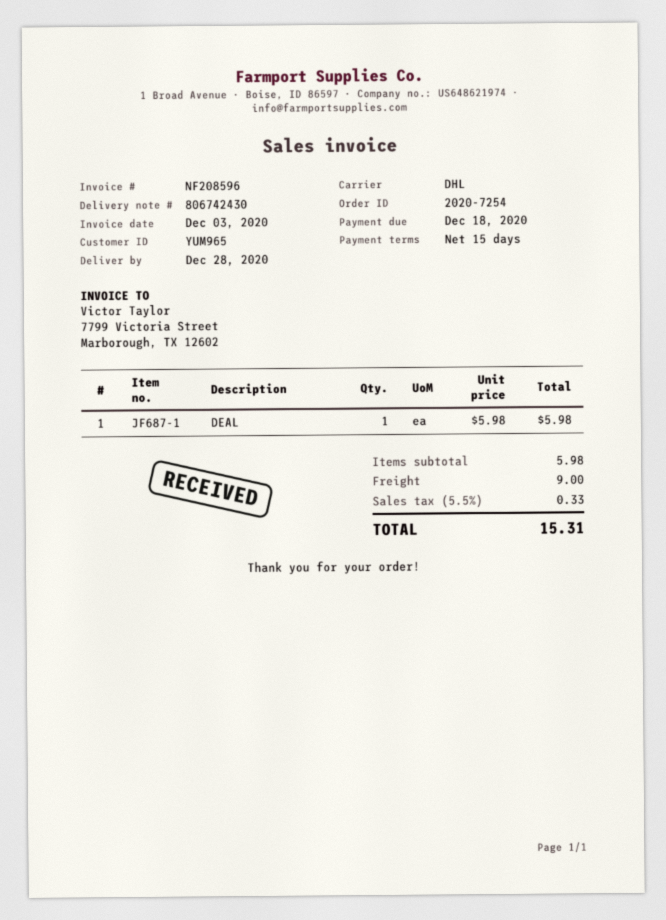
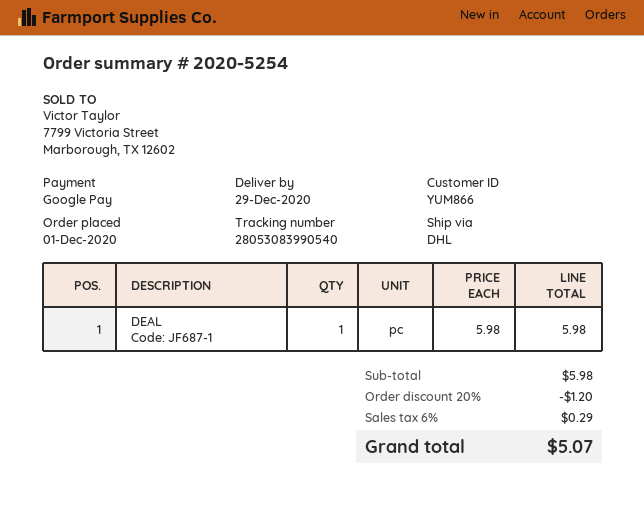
order number: 2020-7254 -> 2020-5254
delivery date: 2020-12-28 -> 2020-12-29
customer number: YUM965 -> YUM866
discount: none -> 20% = 1.20
shipping: 9.00 -> none
tax: 5.5% = 0.33 -> 6% = 0.29
total: 15.31 -> 5.07

